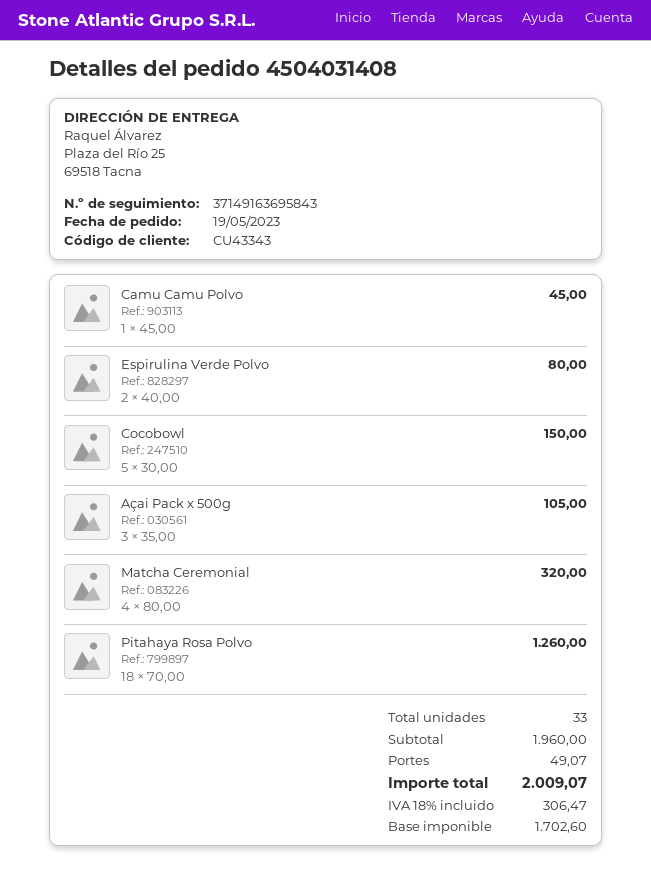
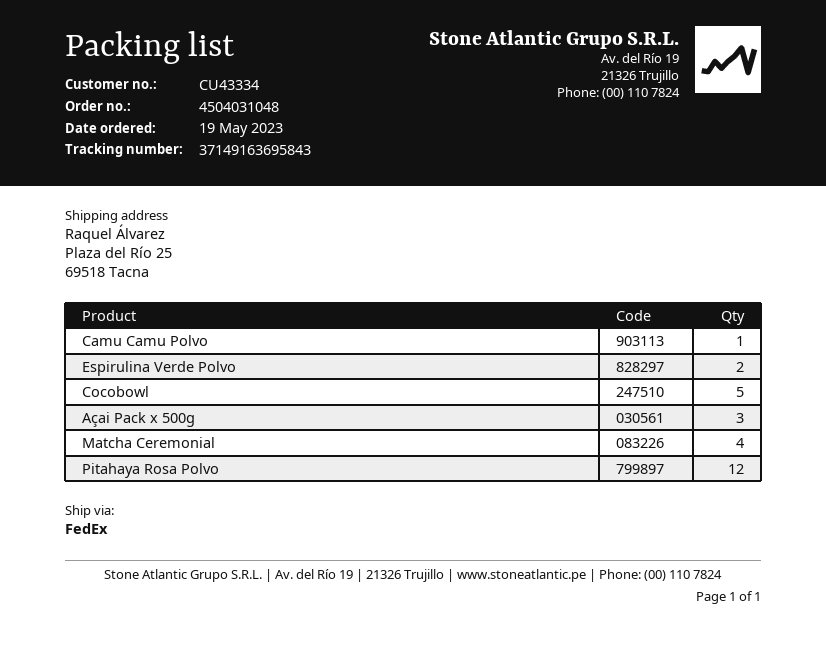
order number: 4504031408 -> 4504031048
customer number: CU43343 -> CU43334
Pitahaya Rosa Polvo: 18 -> 12

